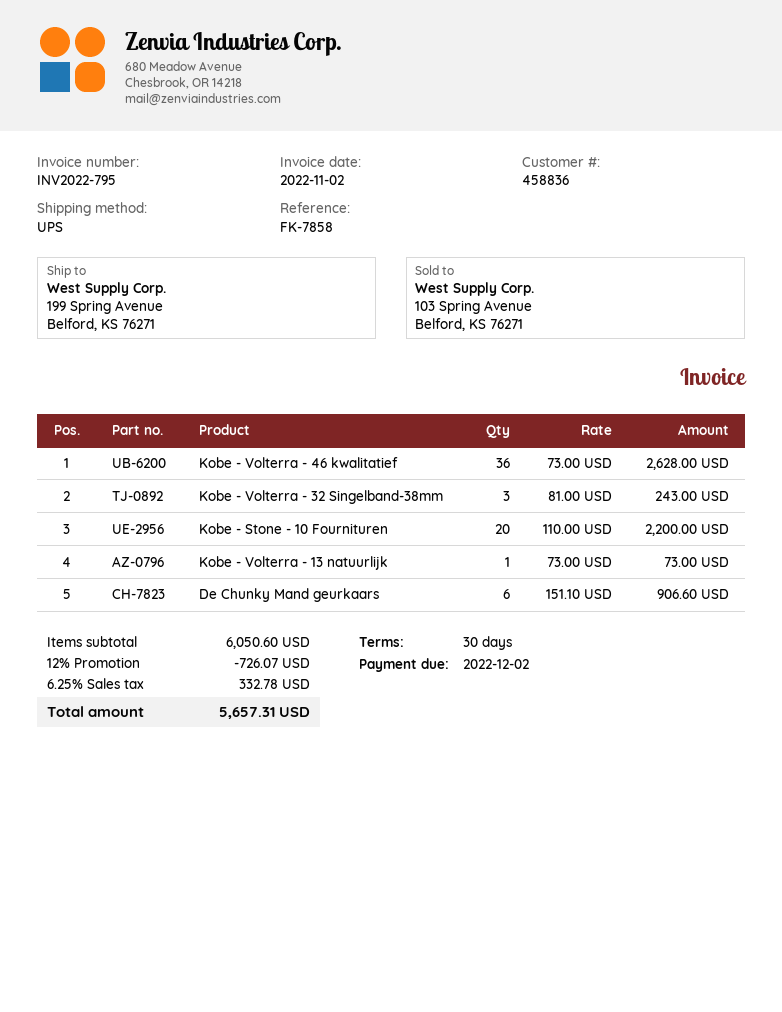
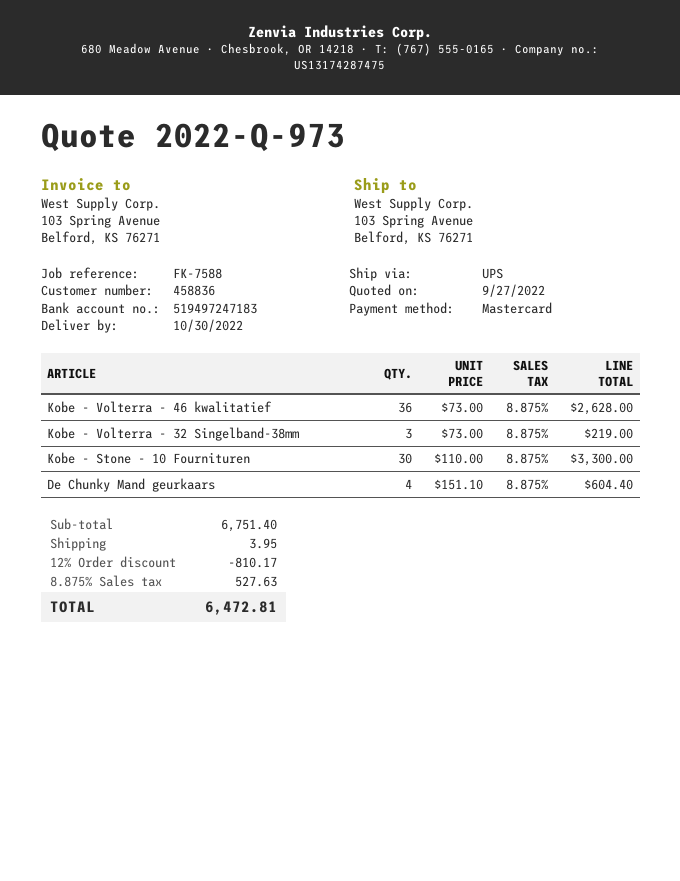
reference: FK-7858 -> FK-7588
ship to: 199 Spring Avenue, Belford, KS 76271 -> 103 Spring Avenue, Belford, KS 76271
Kobe - Volterra - 32 Singelband-38mm: 3 x 81.00 = 243.00 -> 3 x 73.00 = 219.00
Kobe - Stone - 10 Fournituren: 20 x 110.00 = 2200.00 -> 30 x 110.00 = 3300.00
Kobe - Volterra - 13 natuurlijk: 1 x 73.00 = 73.00 -> none
De Chunky Mand geurkaars: 6 x 151.10 = 906.60 -> 4 x 151.10 = 604.40
subtotal: 6050.60 -> 6751.40
discount: 12% = 726.07 -> 12% = 810.17
shipping: none -> 3.95
tax: 6.25% = 332.78 -> 8.875% = 527.63
total: 5657.31 -> 6472.81

